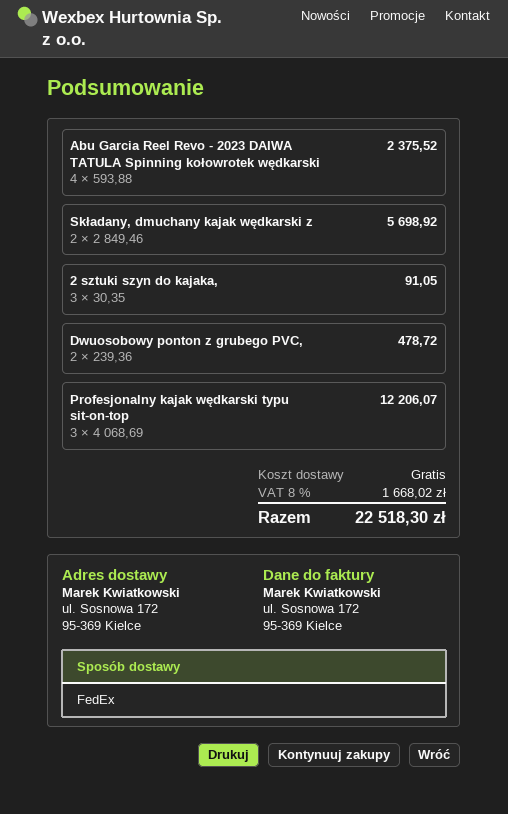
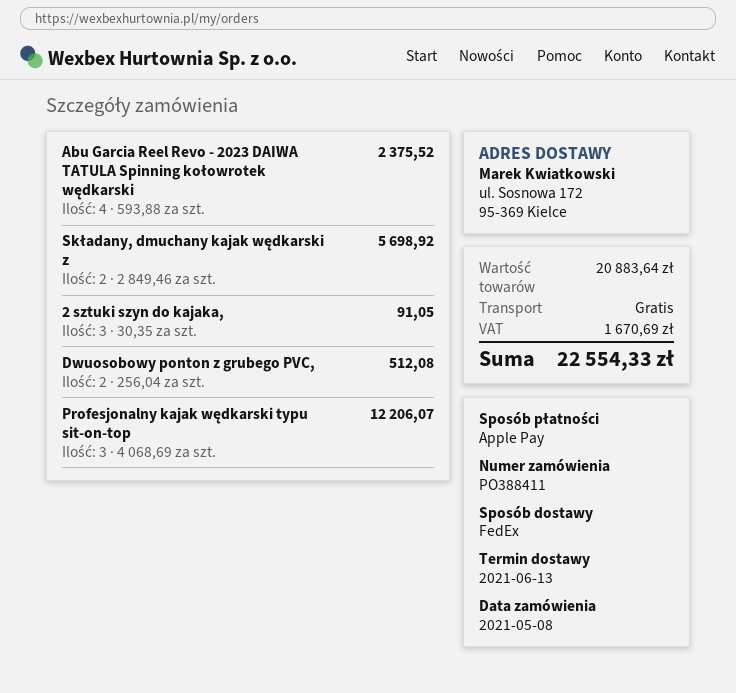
Dwuosobowy ponton z grubego PVC,: 2 x 239.36 = 478.72 -> 2 x 256.04 = 512.08
tax: 1668.02 -> 1670.69
total: 22518.30 -> 22554.33

